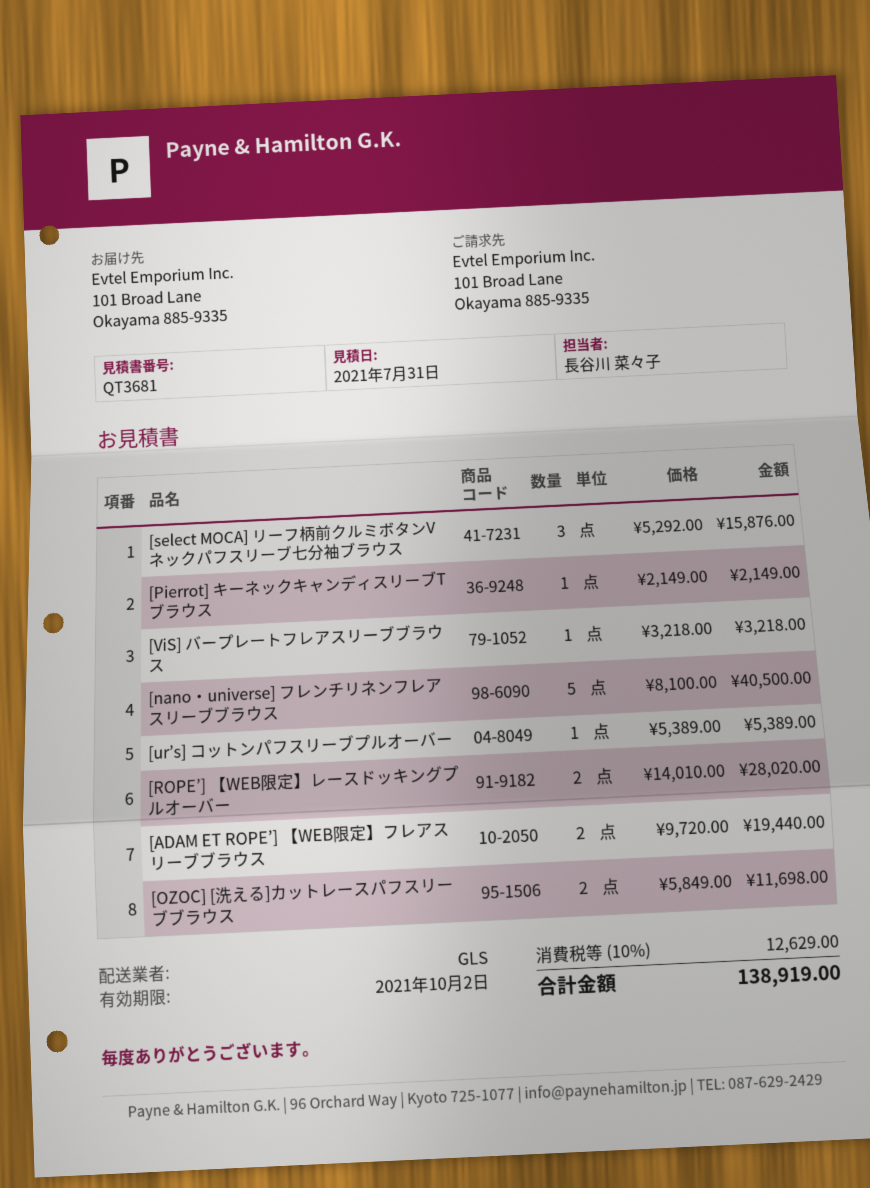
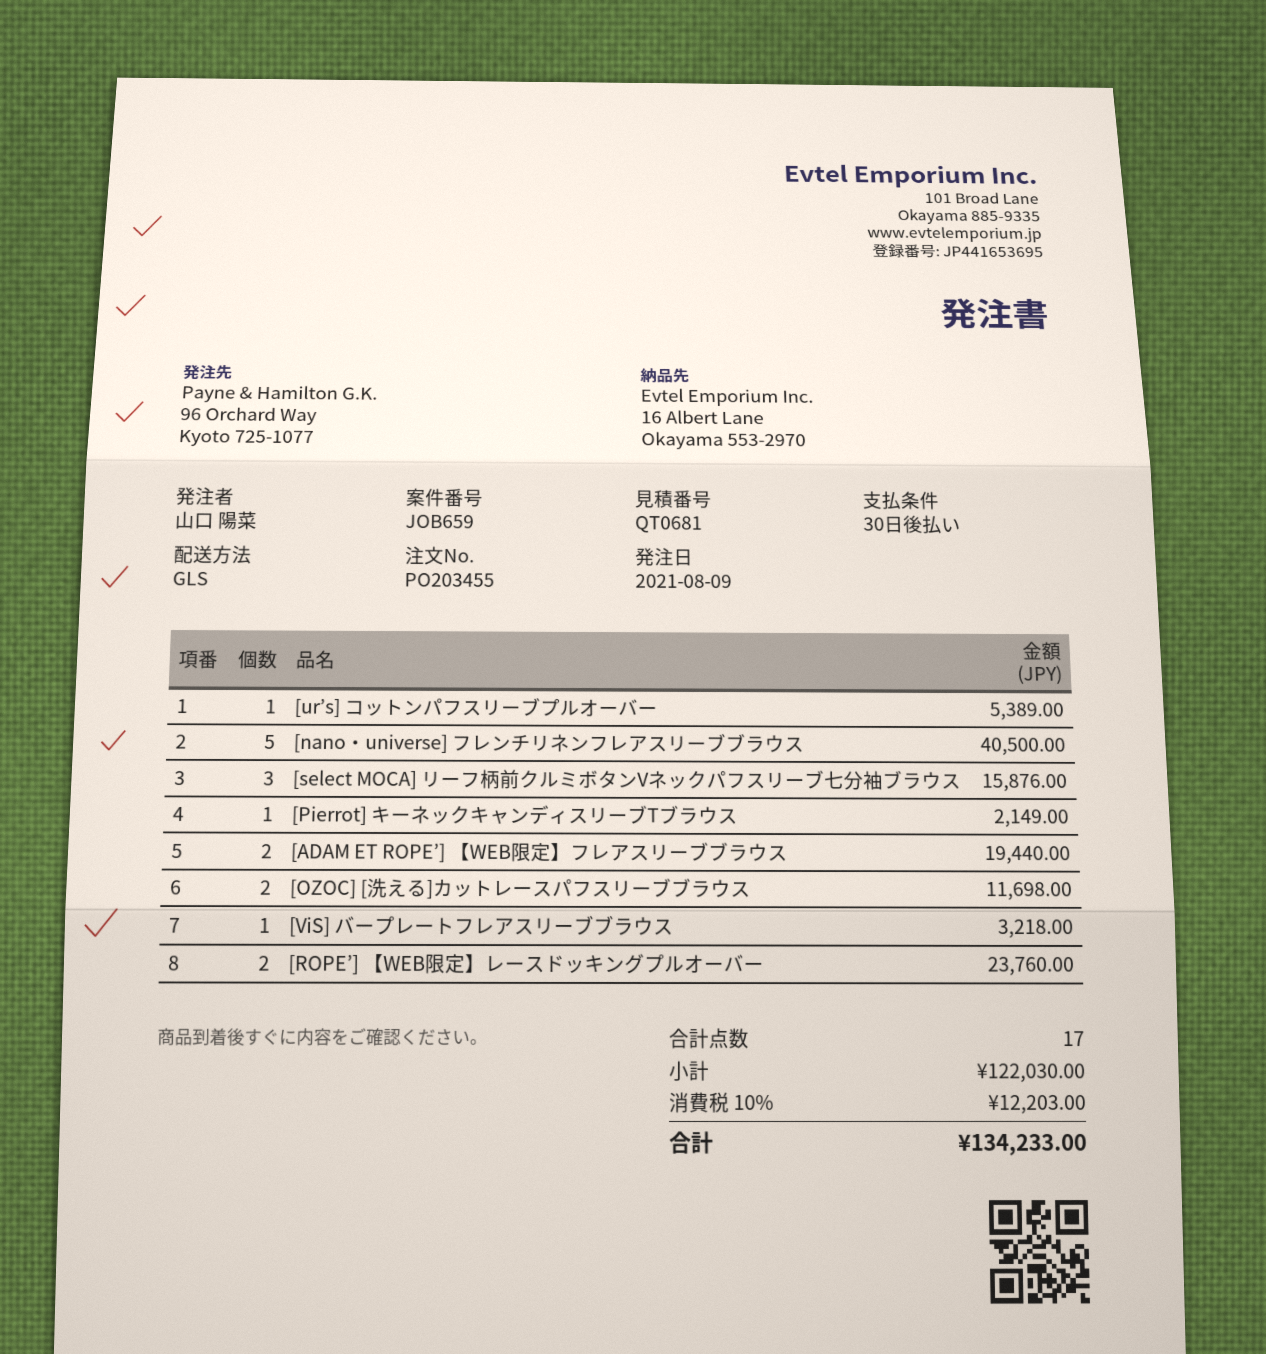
quote number: QT3681 -> QT0681
ship to: 101 Broad Lane, Okayama 885-9335 -> 16 Albert Lane, Okayama 553-2970
[ROPE’] 【WEB限定】レースドッキングプルオーバー: 2 for 28020.00 -> 2 for 23760.00
tax: 10% = 12629.00 -> 10% = 12203.00
total: 138919.00 -> 134233.00

